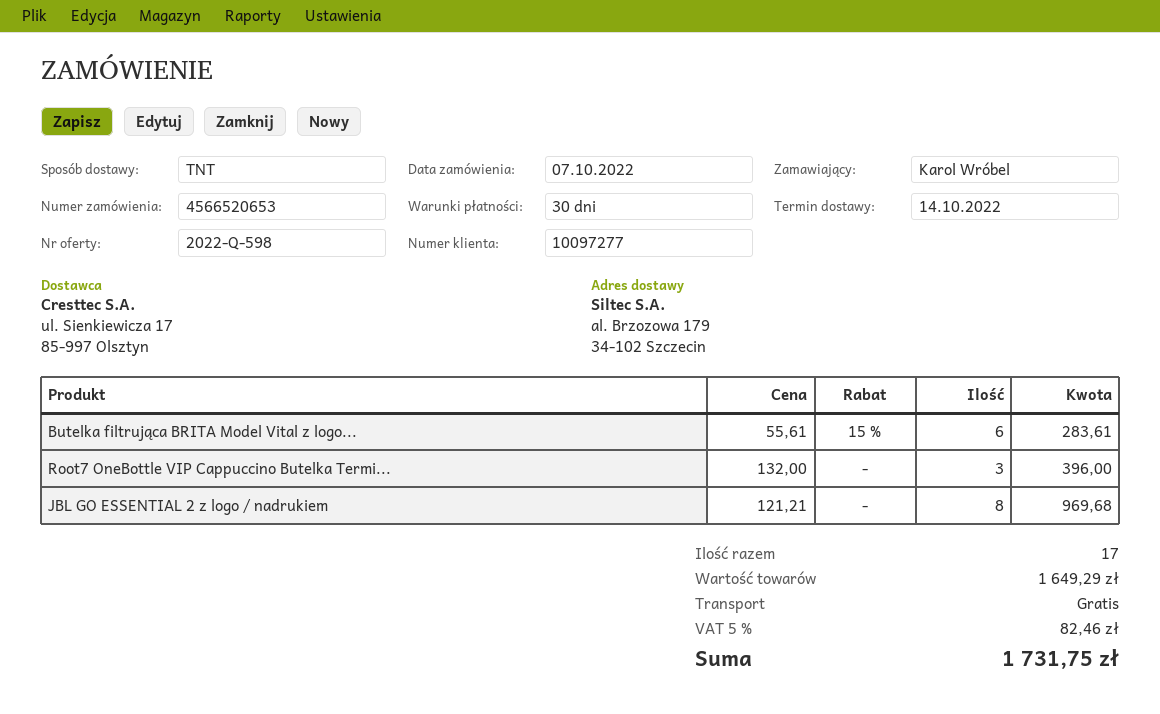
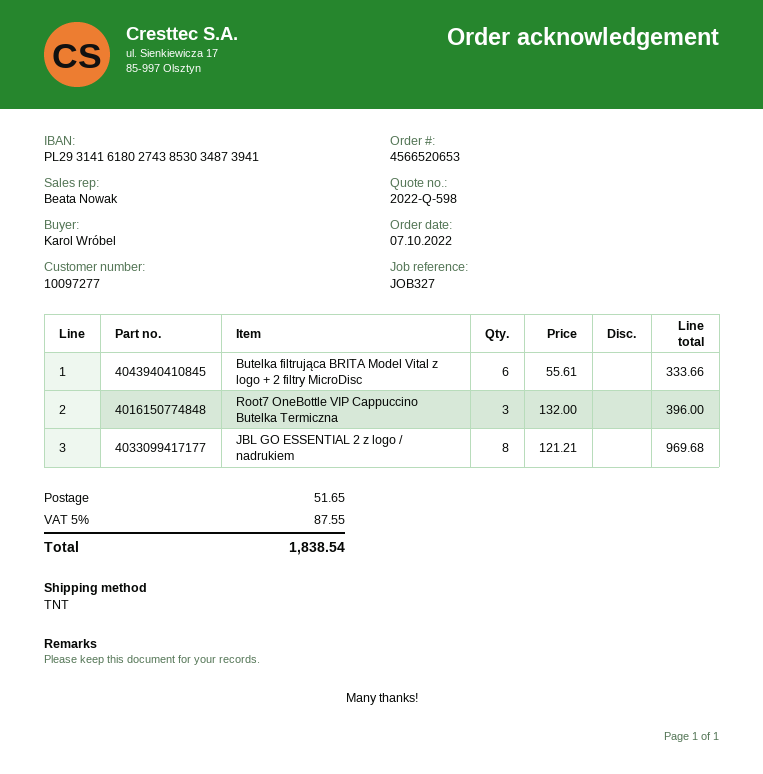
Butelka filtrująca BRITA Model Vital z logo...: 6 x 55.61 - 15% = 283.61 -> 6 x 55.61 = 333.66
shipping: 0.00 -> 51.65
tax: 5% = 82.46 -> 5% = 87.55
total: 1731.75 -> 1838.54

